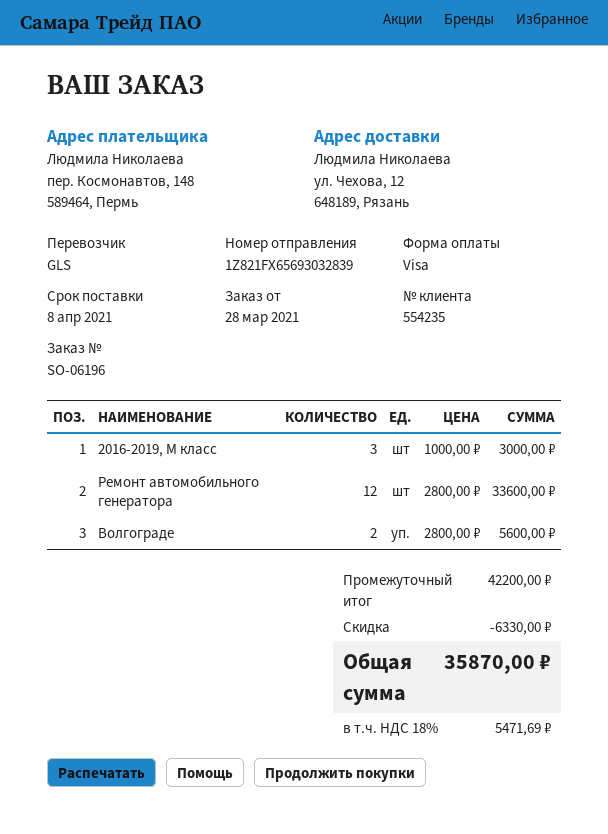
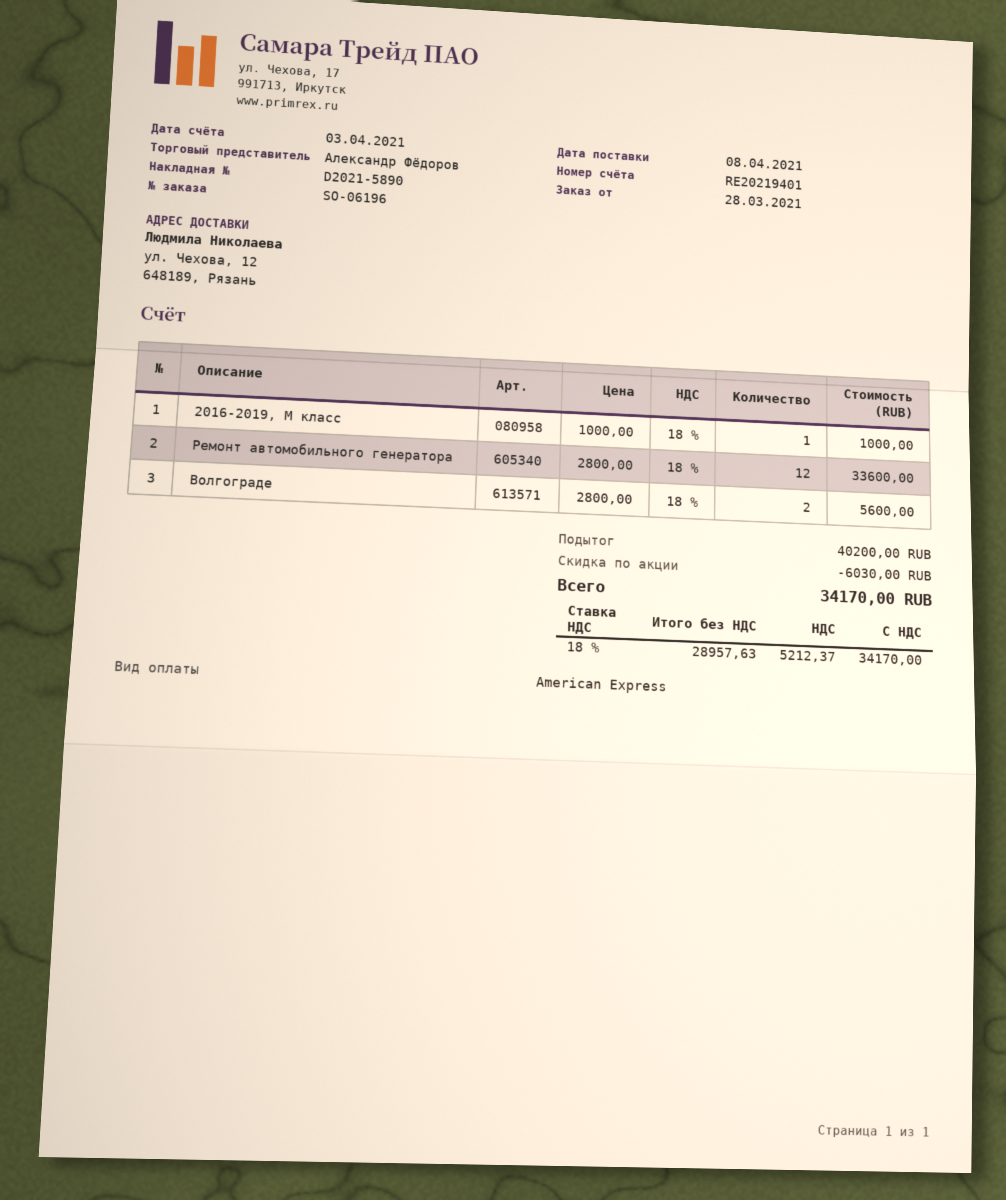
payment method: Visa -> American Express
2016-2019, M класс: 3 x 1000.00 = 3000.00 -> 1 x 1000.00 = 1000.00
subtotal: 42200.00 -> 40200.00
discount: 6330.00 -> 6030.00
tax: 18% = 5471.69 -> 18% = 5212.37
total: 35870.00 -> 34170.00

